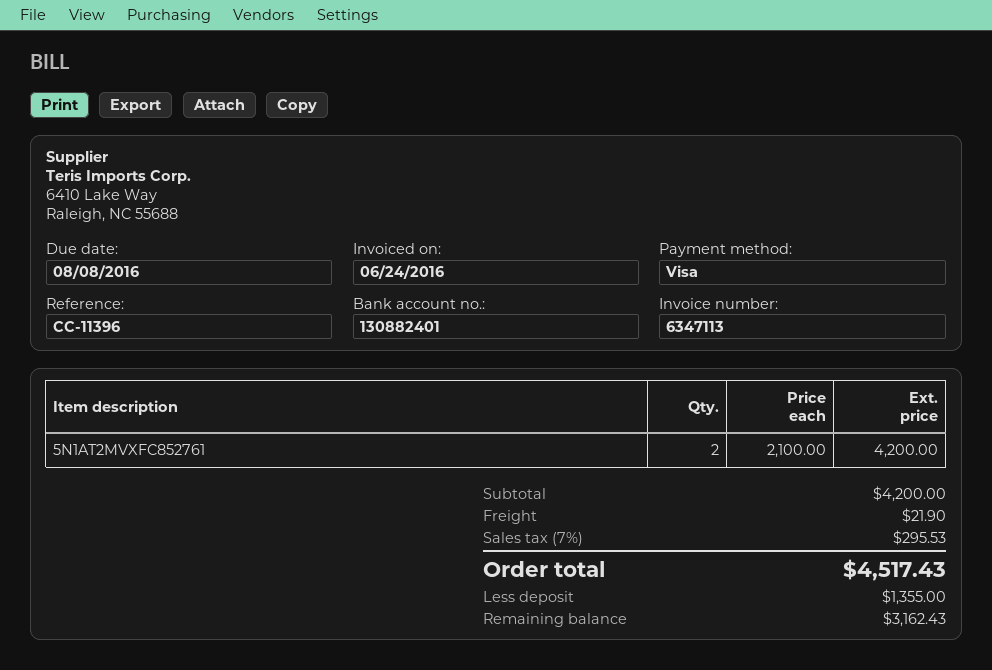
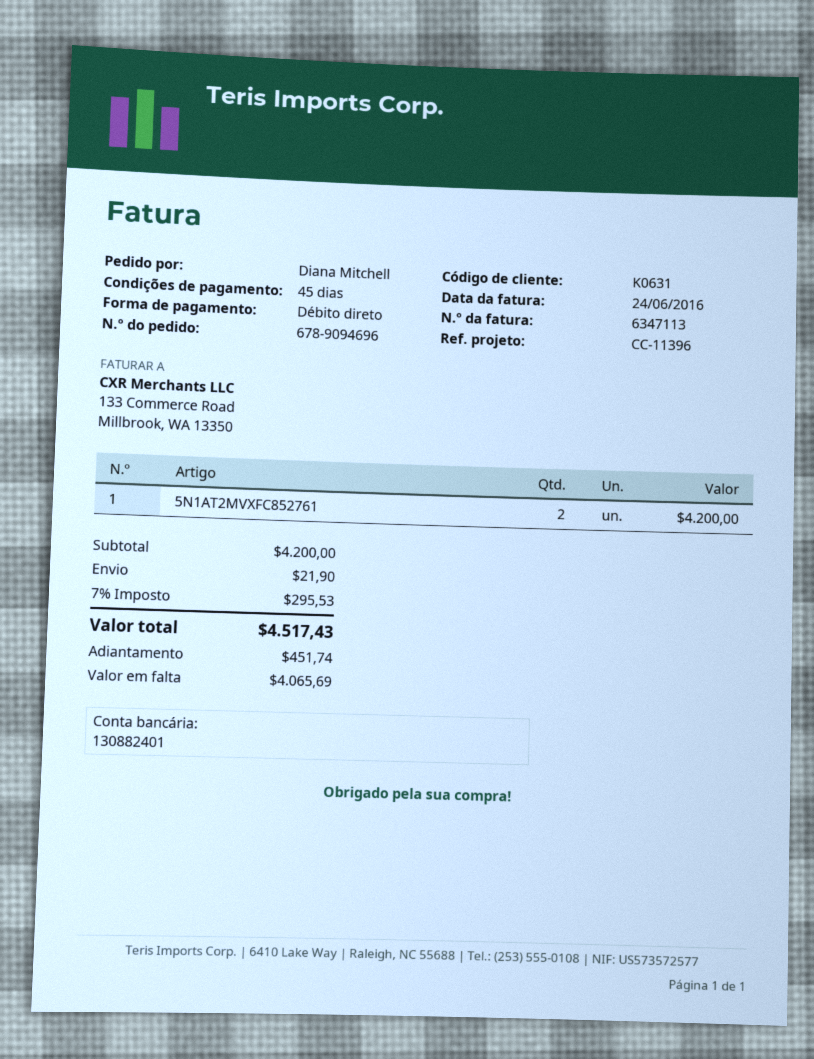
payment method: Visa -> direct debit
deposit: 1355.00 -> 451.74
balance: 3162.43 -> 4065.69

